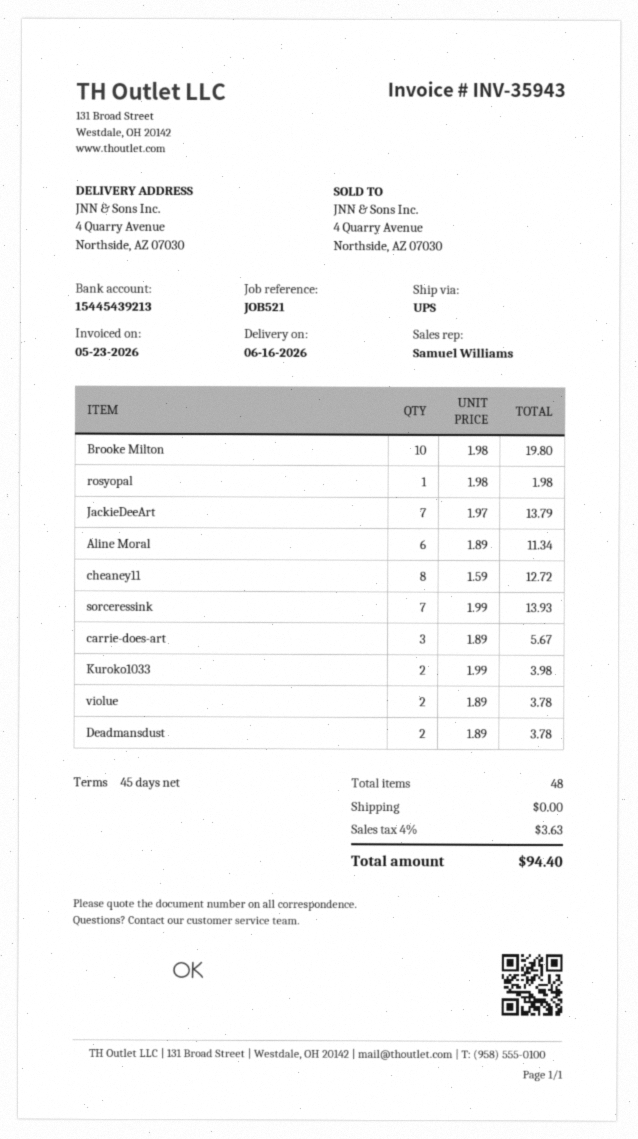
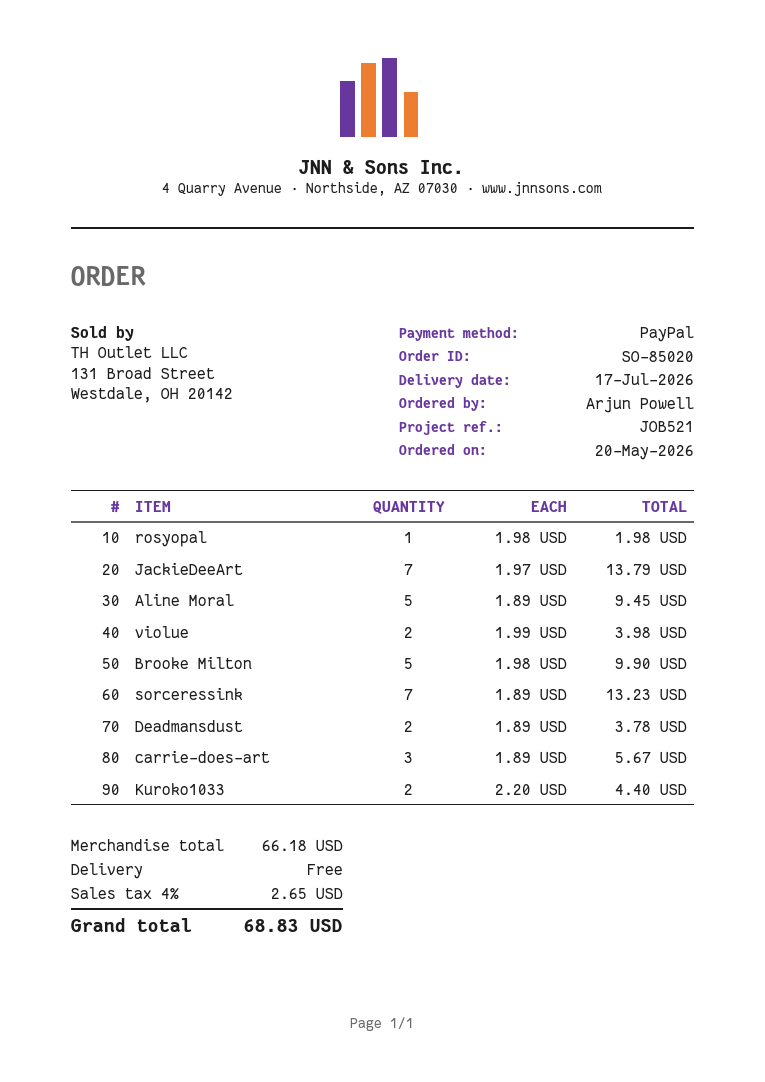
delivery date: 2026-06-16 -> 2026-07-17
Brooke Milton: 10 x 1.98 = 19.80 -> 5 x 1.98 = 9.90
Aline Moral: 6 x 1.89 = 11.34 -> 5 x 1.89 = 9.45
cheaney11: 8 x 1.59 = 12.72 -> none
sorceressink: 7 x 1.99 = 13.93 -> 7 x 1.89 = 13.23
Kuroko1033: 2 x 1.99 = 3.98 -> 2 x 2.20 = 4.40
violue: 2 x 1.89 = 3.78 -> 2 x 1.99 = 3.98
tax: 4% = 3.63 -> 4% = 2.65
total: 94.40 -> 68.83

